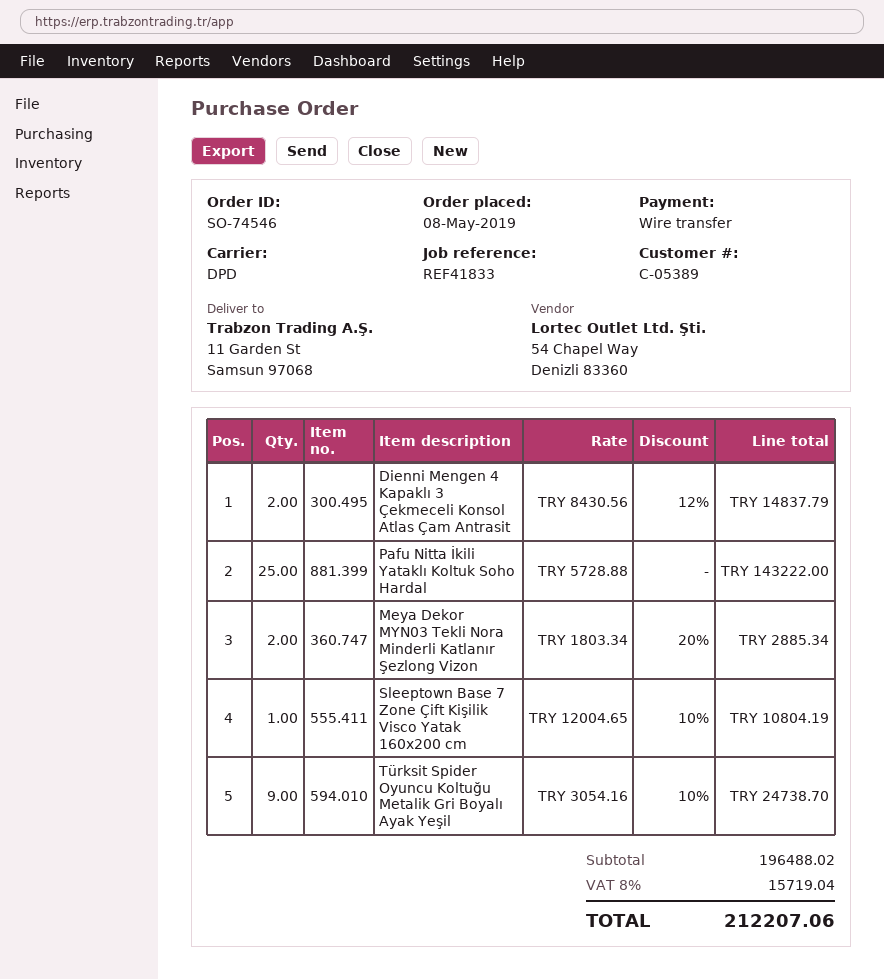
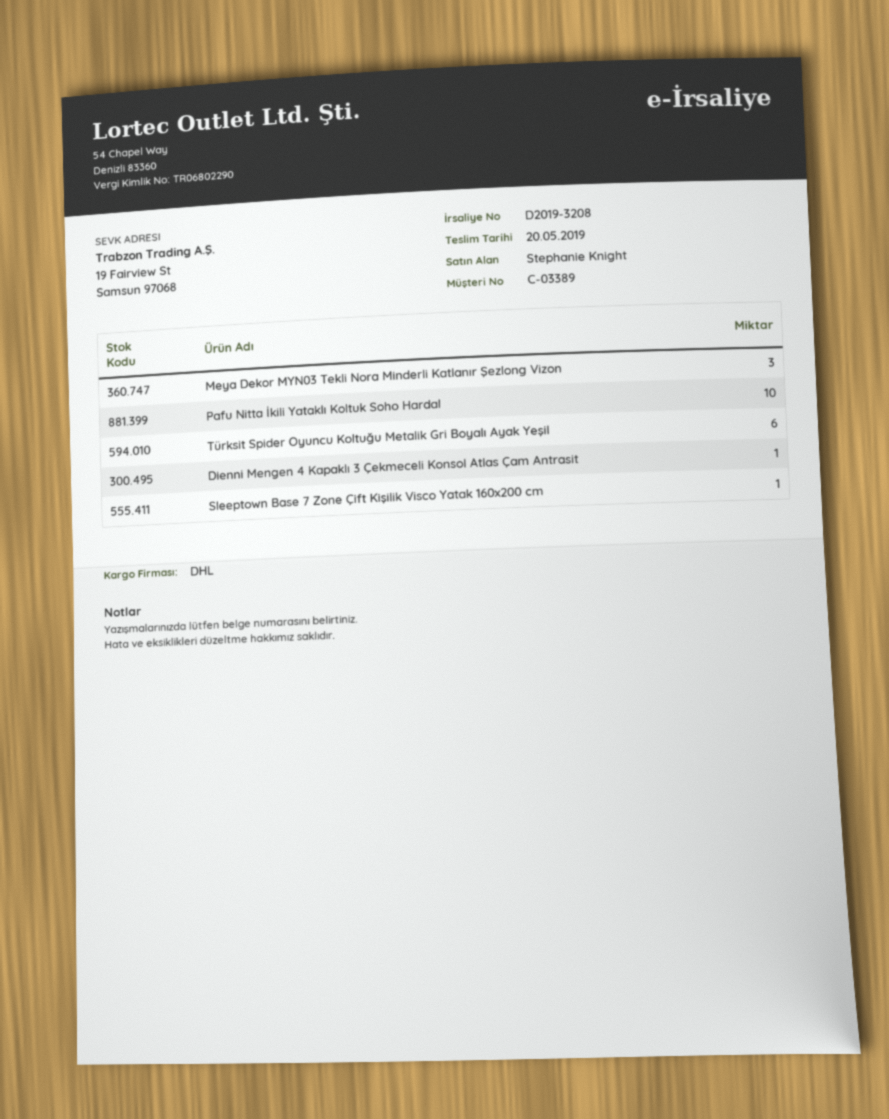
customer number: C-05389 -> C-03389
shipping method: DPD -> DHL
ship to: 11 Garden St, Samsun 97068 -> 19 Fairview St, Samsun 97068
Dienni Mengen 4 Kapaklı 3 Çekmeceli Konsol Atlas Çam Antrasit: 2 -> 1
Pafu Nitta İkili Yataklı Koltuk Soho Hardal: 25 -> 10
Meya Dekor MYN03 Tekli Nora Minderli Katlanır Şezlong Vizon: 2 -> 3
Türksit Spider Oyuncu Koltuğu Metalik Gri Boyalı Ayak Yeşil: 9 -> 6

